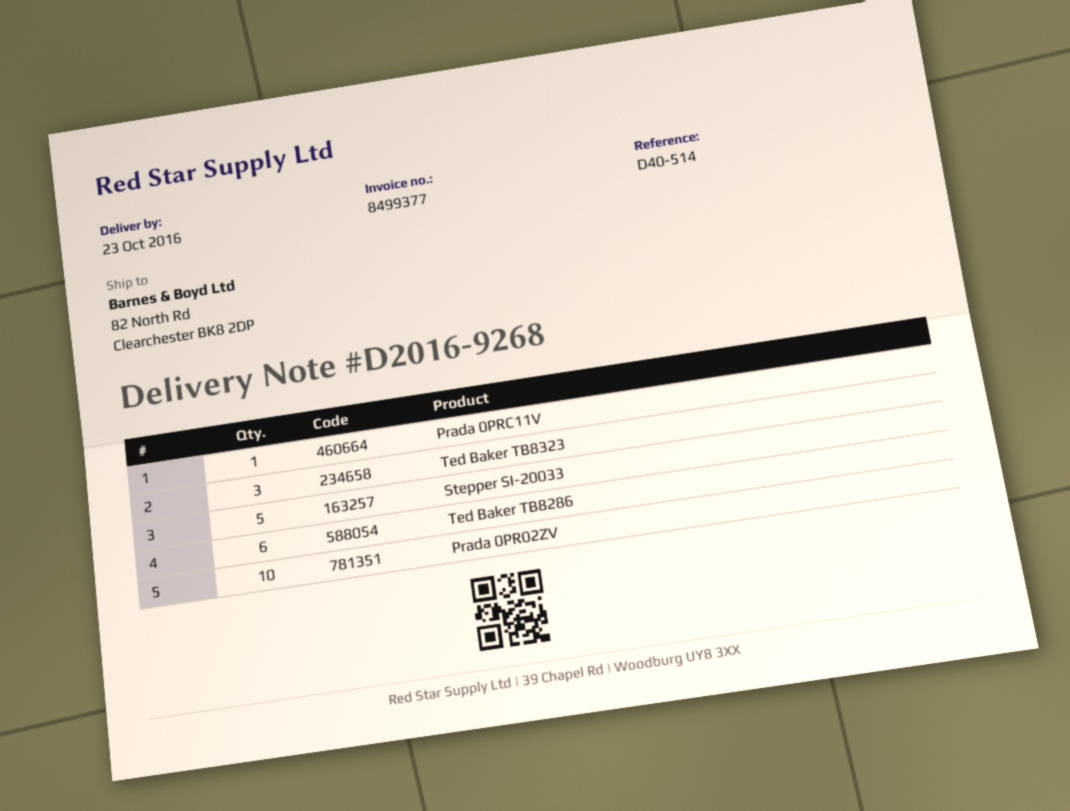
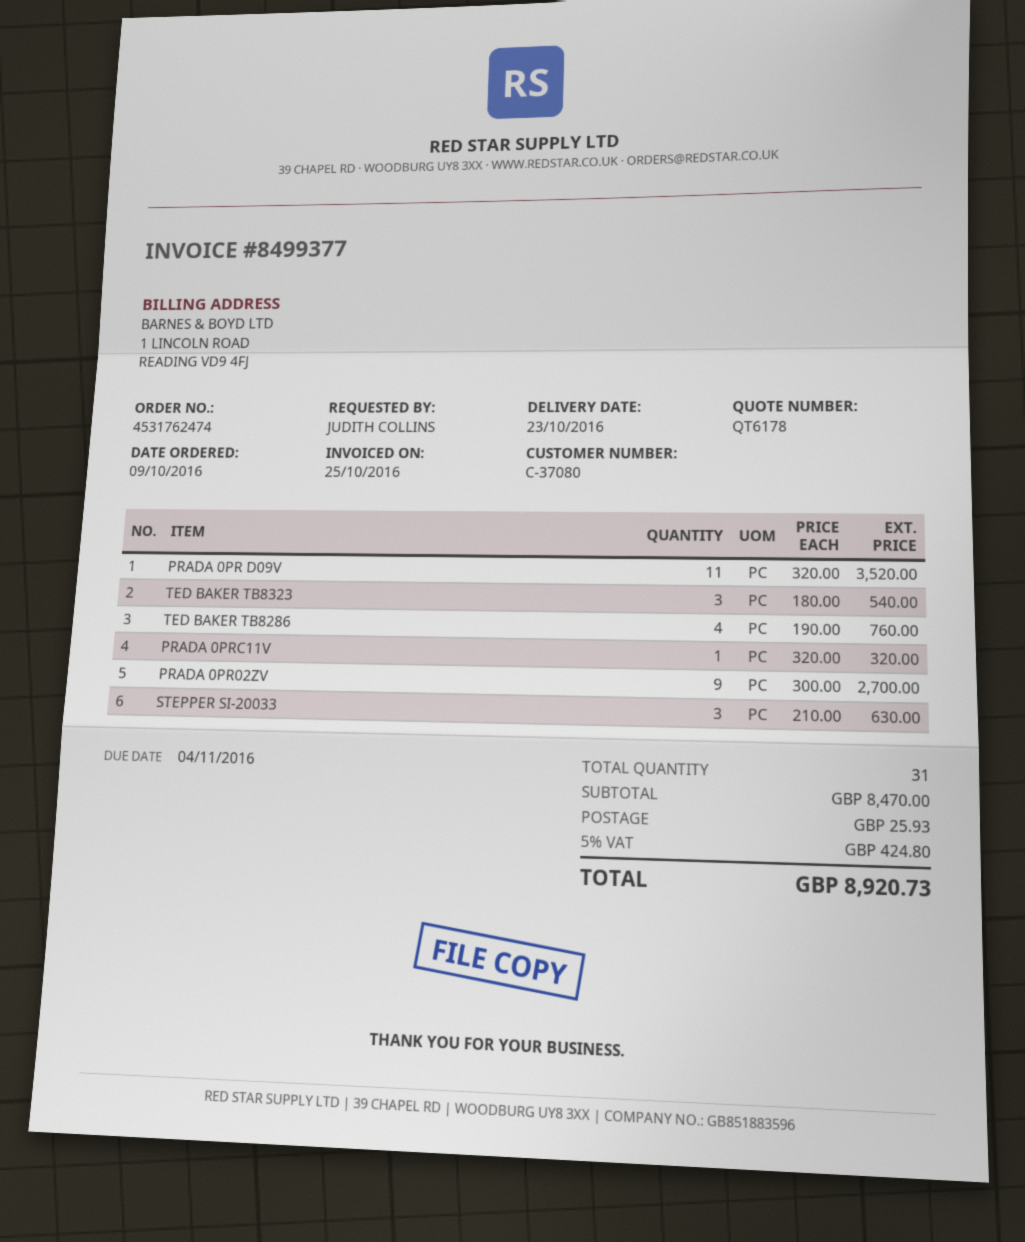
Stepper SI-20033: 5 -> 3
Ted Baker TB8286: 6 -> 4
Prada 0PR02ZV: 10 -> 9
PRADA 0PR D09V: none -> 11

